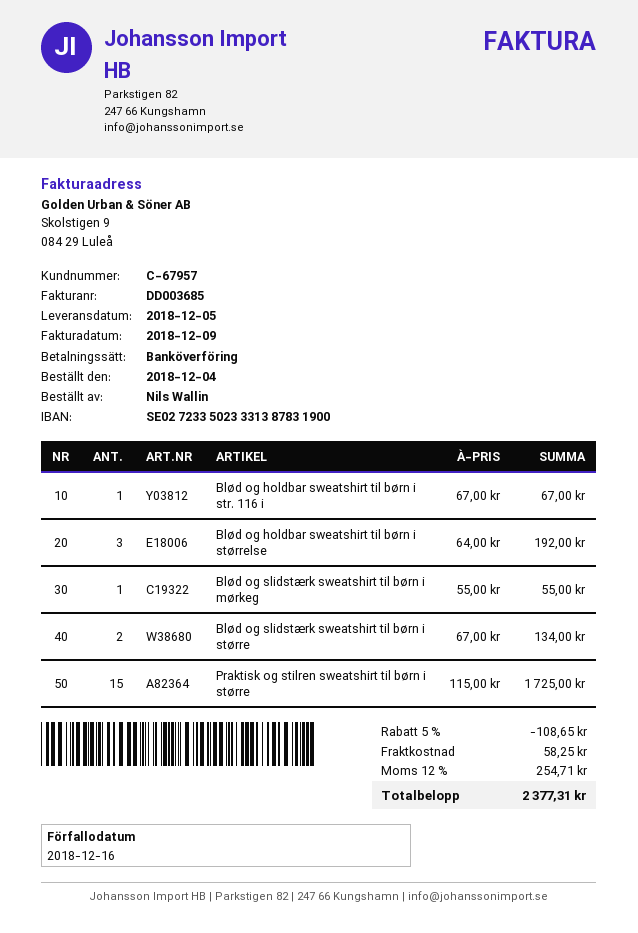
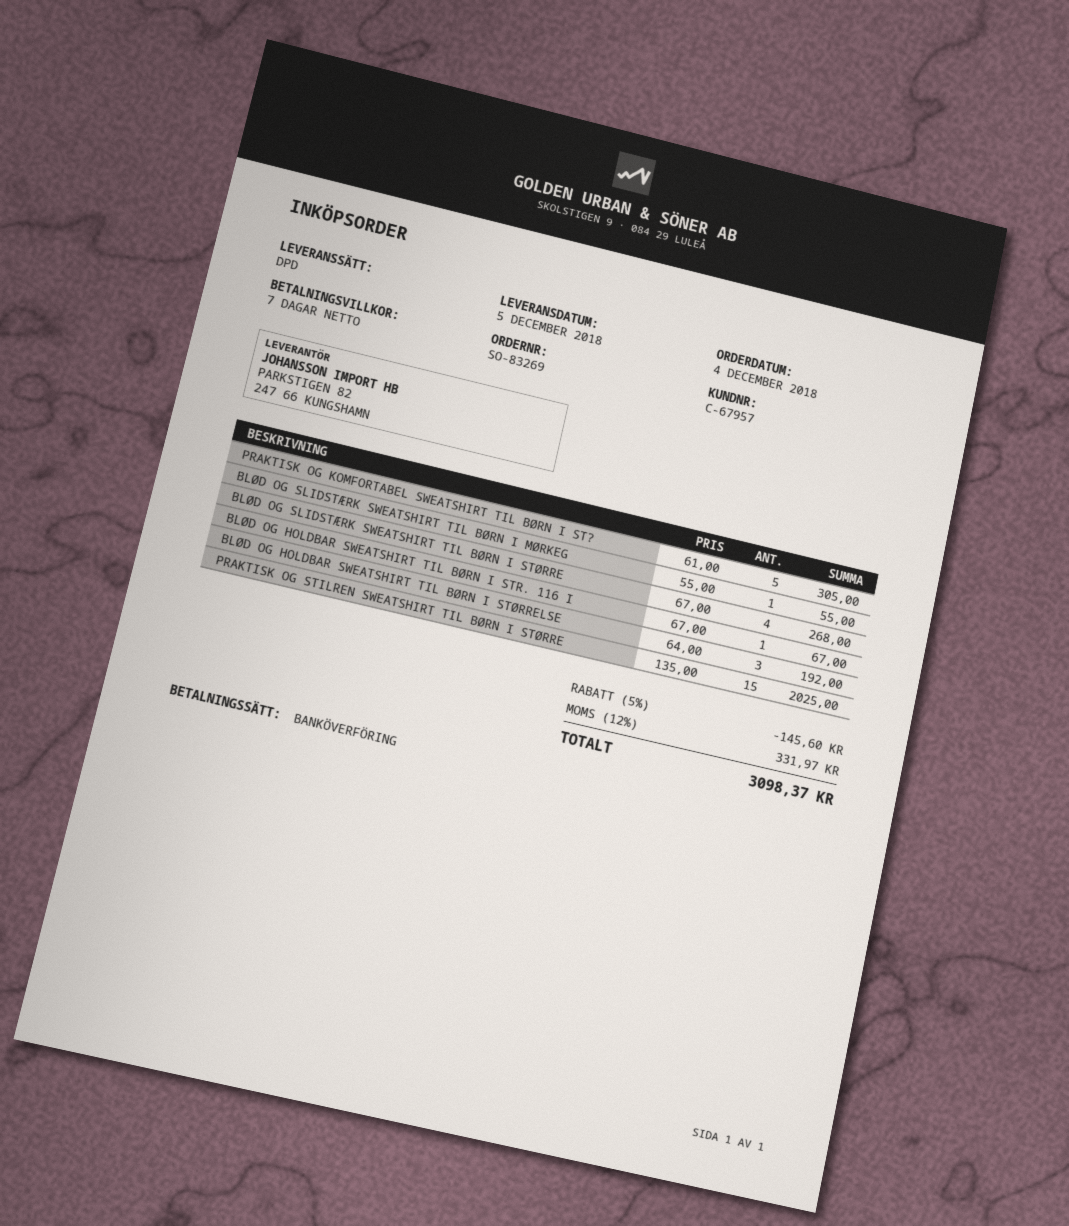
Blød og slidstærk sweatshirt til børn i større: 2 x 67.00 = 134.00 -> 4 x 67.00 = 268.00
Praktisk og stilren sweatshirt til børn i større: 15 x 115.00 = 1725.00 -> 15 x 135.00 = 2025.00
PRAKTISK OG KOMFORTABEL SWEATSHIRT TIL BØRN I ST?: none -> 5 x 61.00 = 305.00
discount: 5% = 108.65 -> 5% = 145.60
shipping: 58.25 -> none
tax: 12% = 254.71 -> 12% = 331.97
total: 2377.31 -> 3098.37

